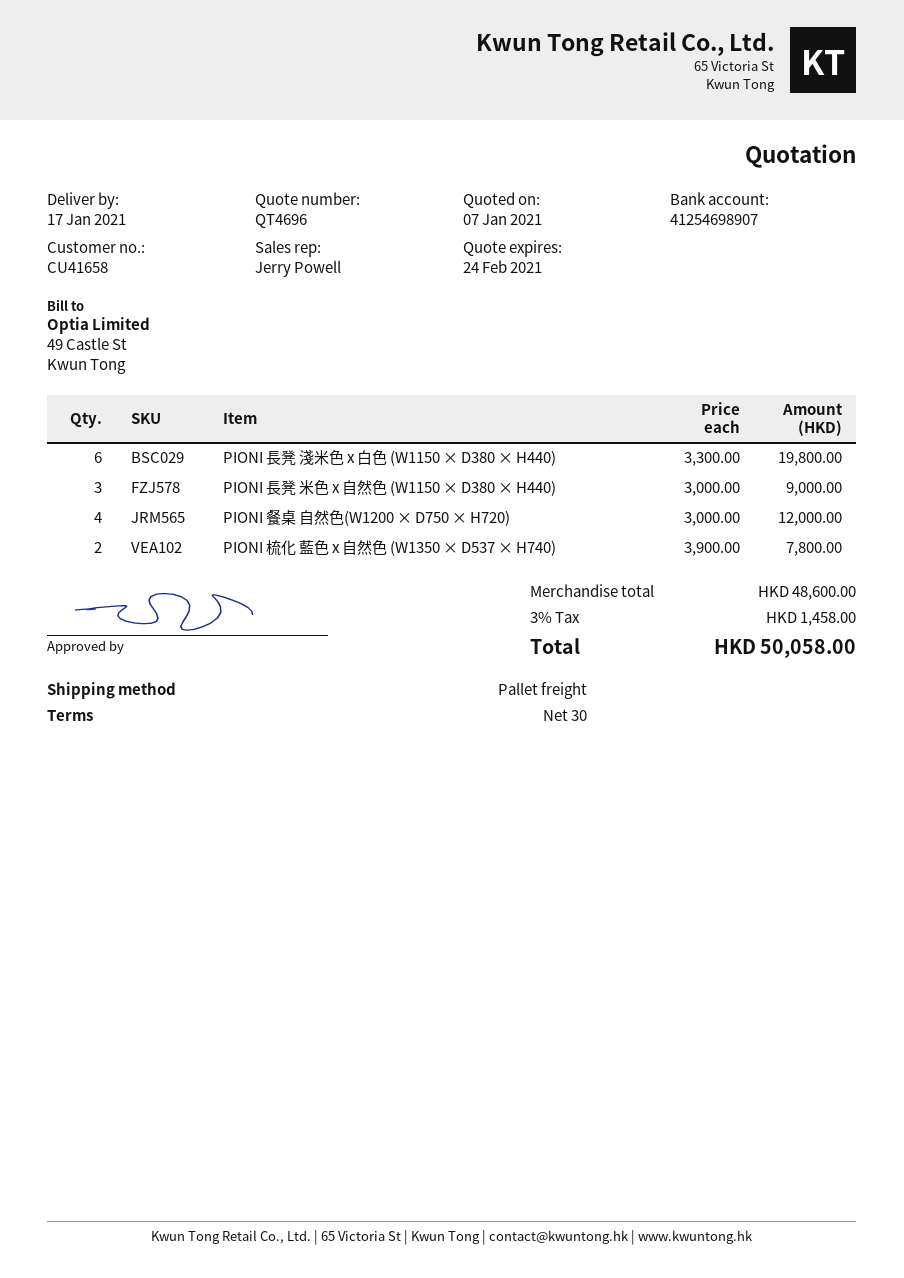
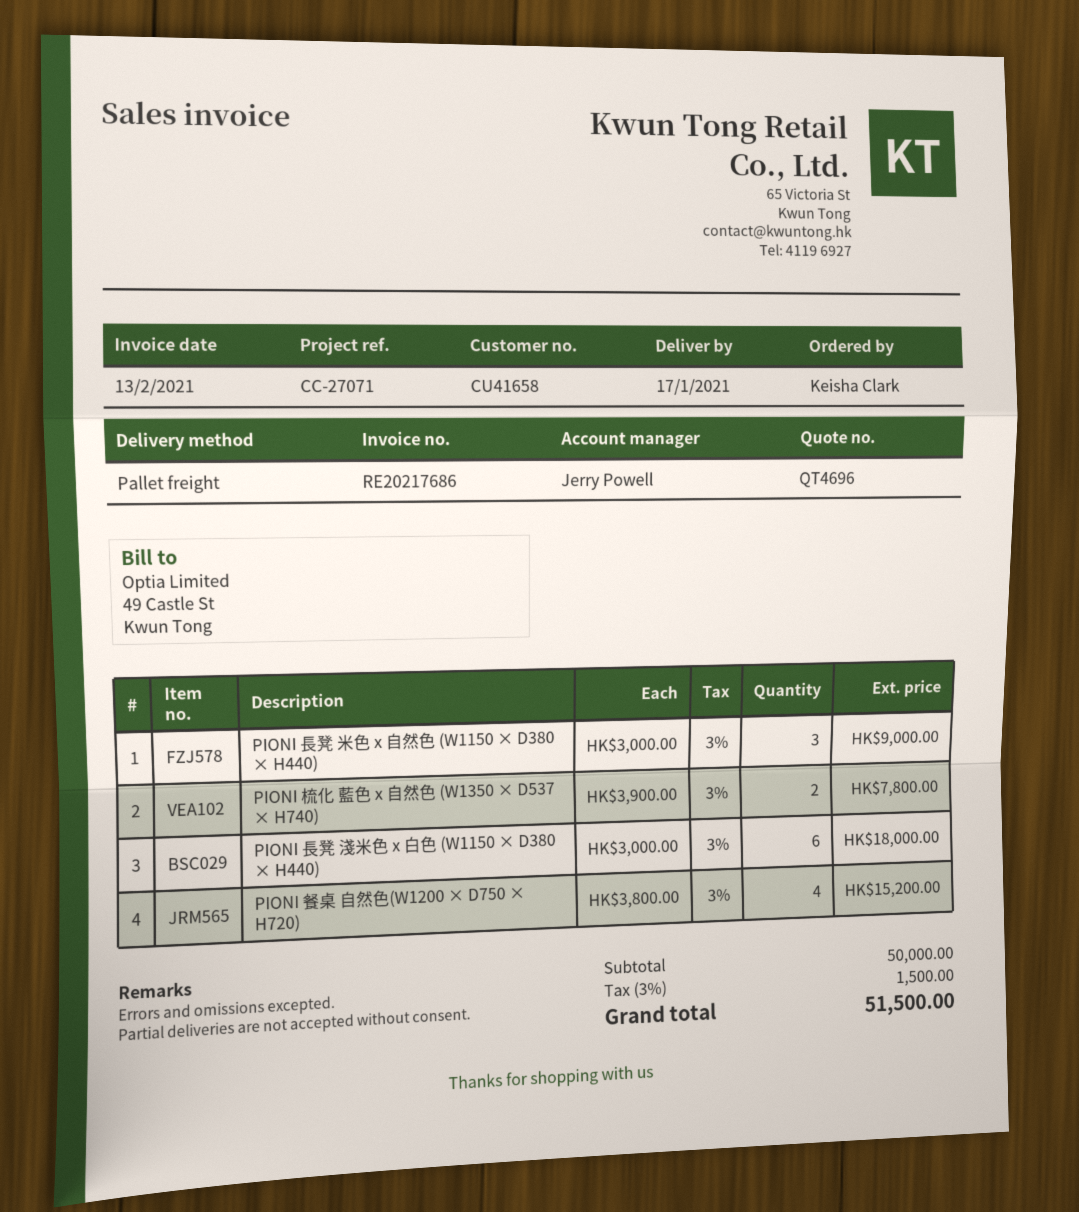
PIONI 長凳 淺米色 x 白色 (W1150 × D380 × H440): 6 x 3300.00 = 19800.00 -> 6 x 3000.00 = 18000.00
PIONI 餐桌 自然色(W1200 × D750 × H720): 4 x 3000.00 = 12000.00 -> 4 x 3800.00 = 15200.00
subtotal: 48600.00 -> 50000.00
tax: 3% = 1458.00 -> 3% = 1500.00
total: 50058.00 -> 51500.00

